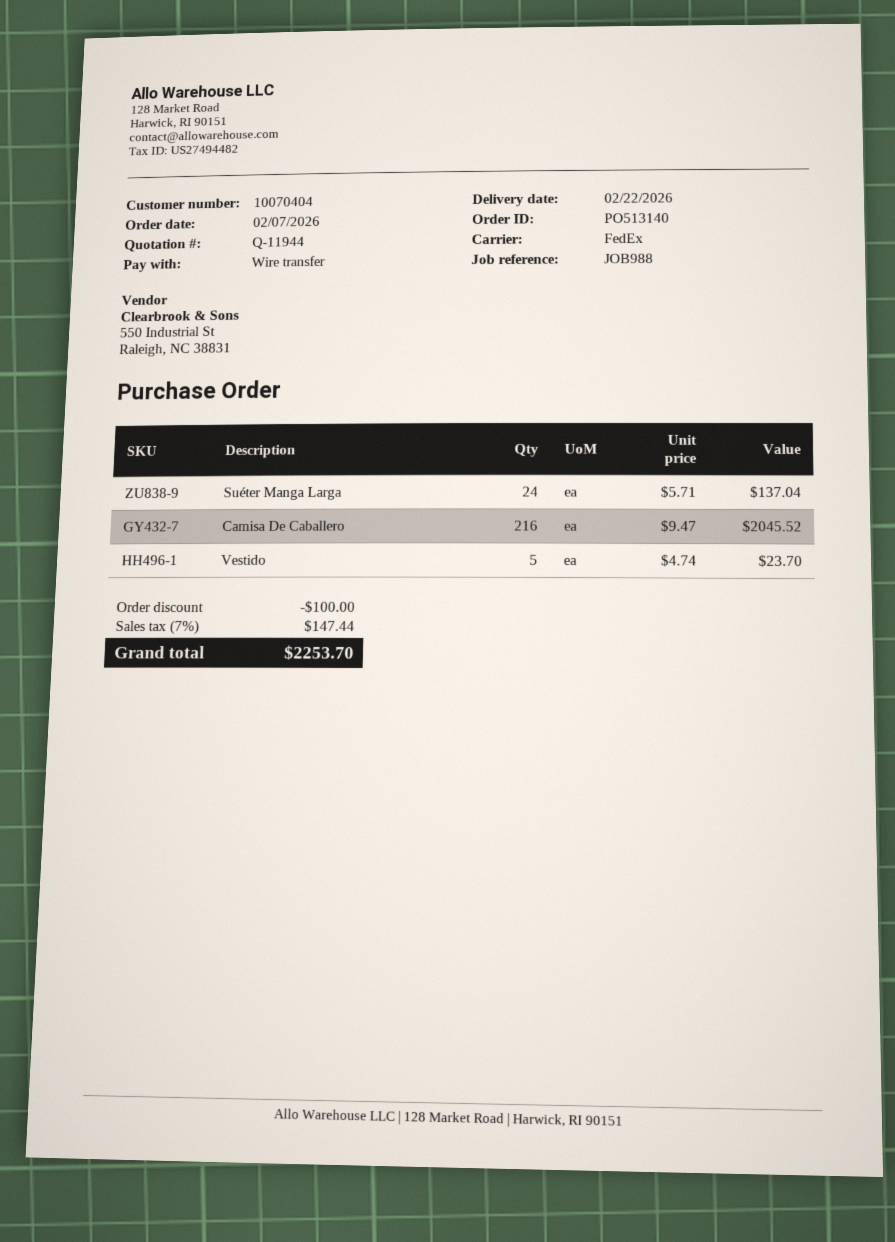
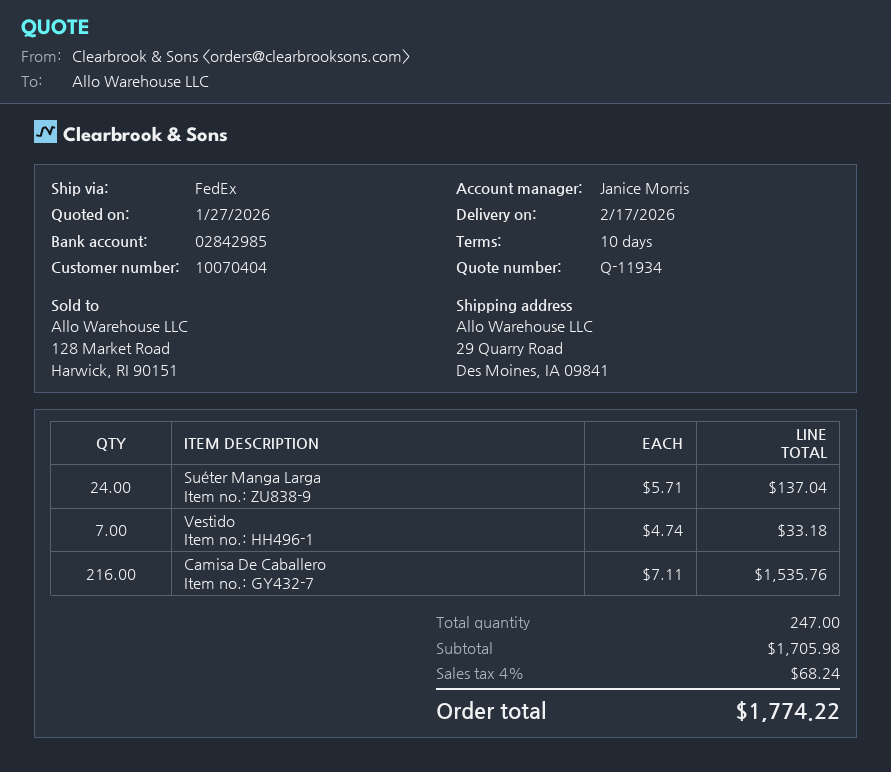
quote number: Q-11944 -> Q-11934
delivery date: 2026-02-22 -> 2026-02-17
Camisa De Caballero: 216 x 9.47 = 2045.52 -> 216 x 7.11 = 1535.76
Vestido: 5 x 4.74 = 23.70 -> 7 x 4.74 = 33.18
discount: 100.00 -> none
tax: 7% = 147.44 -> 4% = 68.24
total: 2253.70 -> 1774.22

